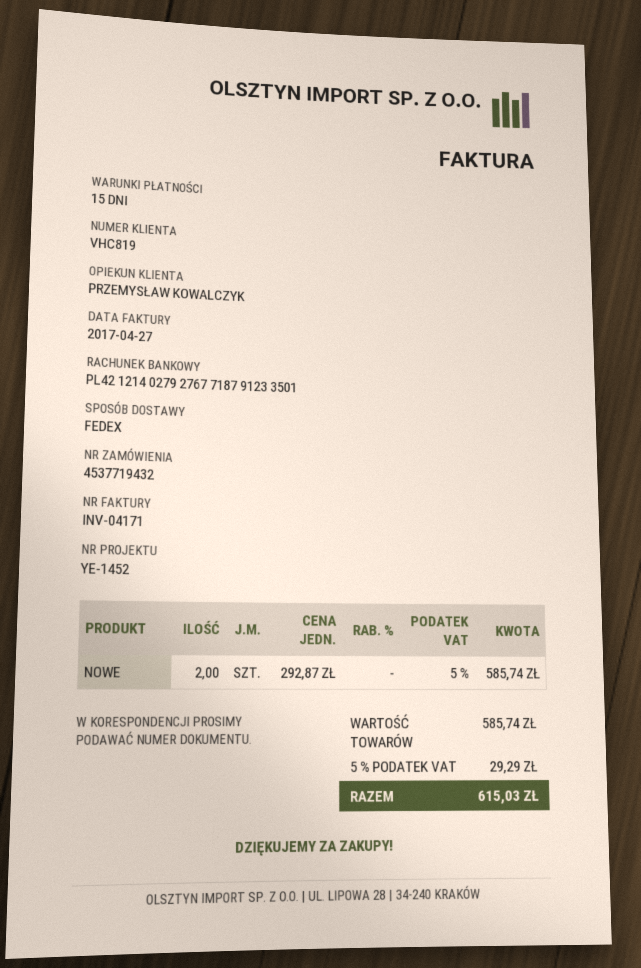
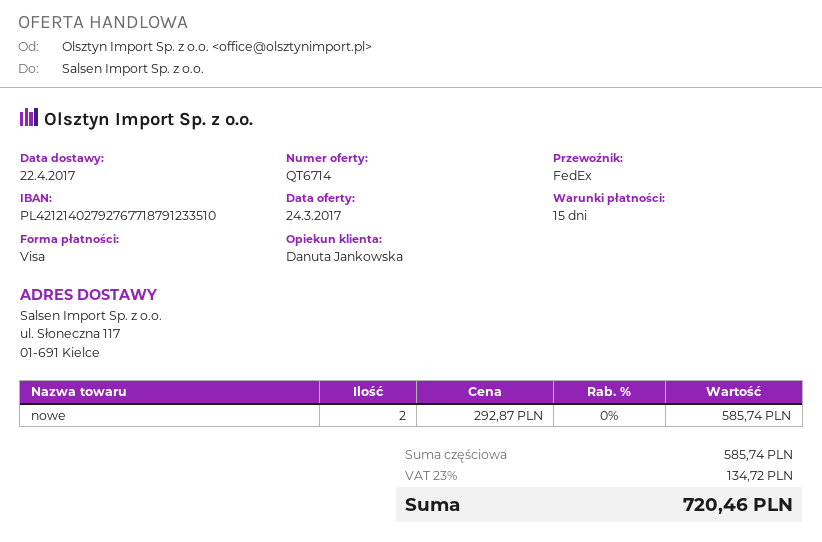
sales rep: PRZEMYSŁAW KOWALCZYK -> Danuta Jankowska
bank account: PL42121402792767718791233501 -> PL42121402792767718791233510
tax: 5% = 29.29 -> 23% = 134.72
total: 615.03 -> 720.46

